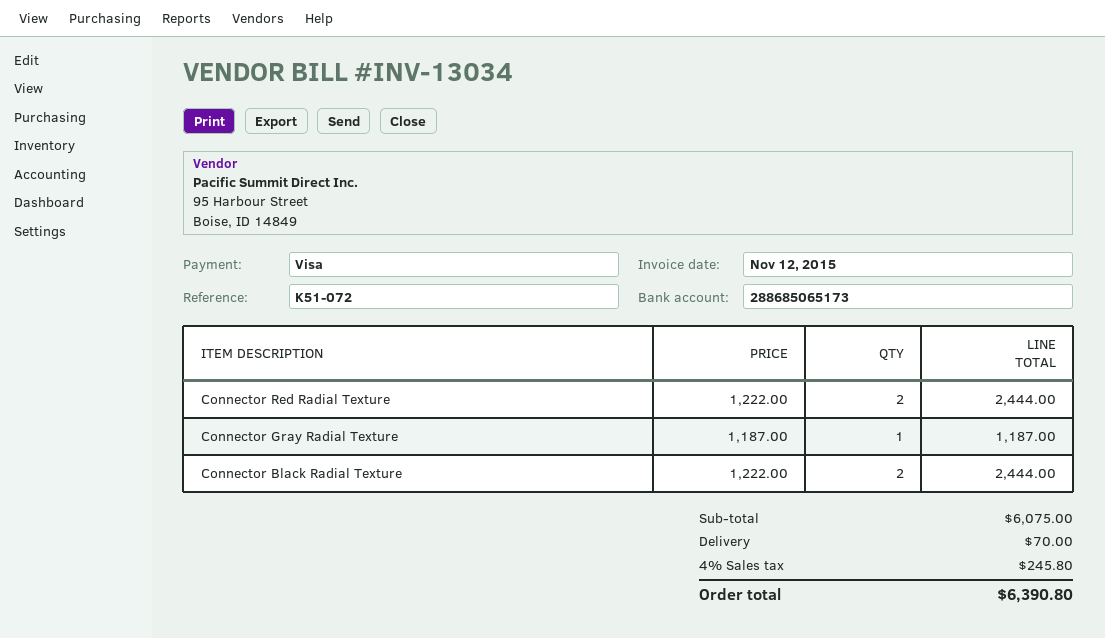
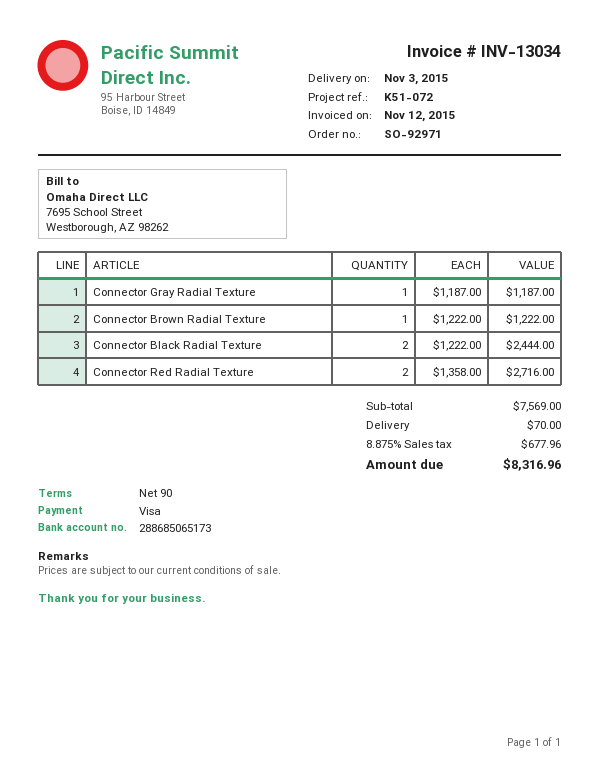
Connector Red Radial Texture: 2 x 1222.00 = 2444.00 -> 2 x 1358.00 = 2716.00
Connector Brown Radial Texture: none -> 1 x 1222.00 = 1222.00
subtotal: 6075.00 -> 7569.00
tax: 4% = 245.80 -> 8.875% = 677.96
total: 6390.80 -> 8316.96

